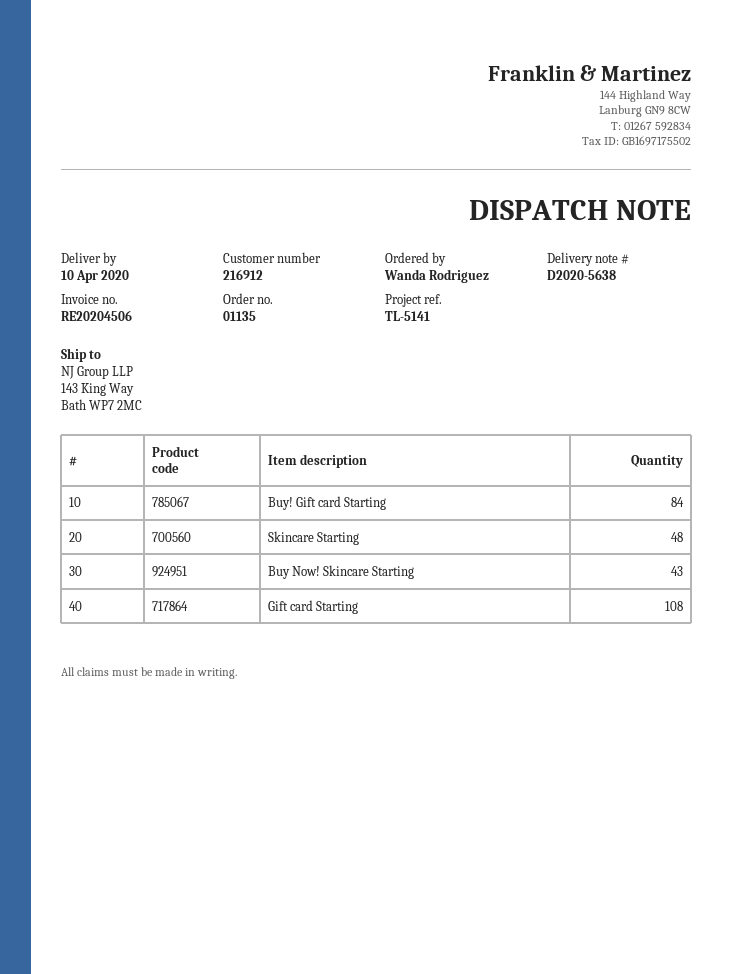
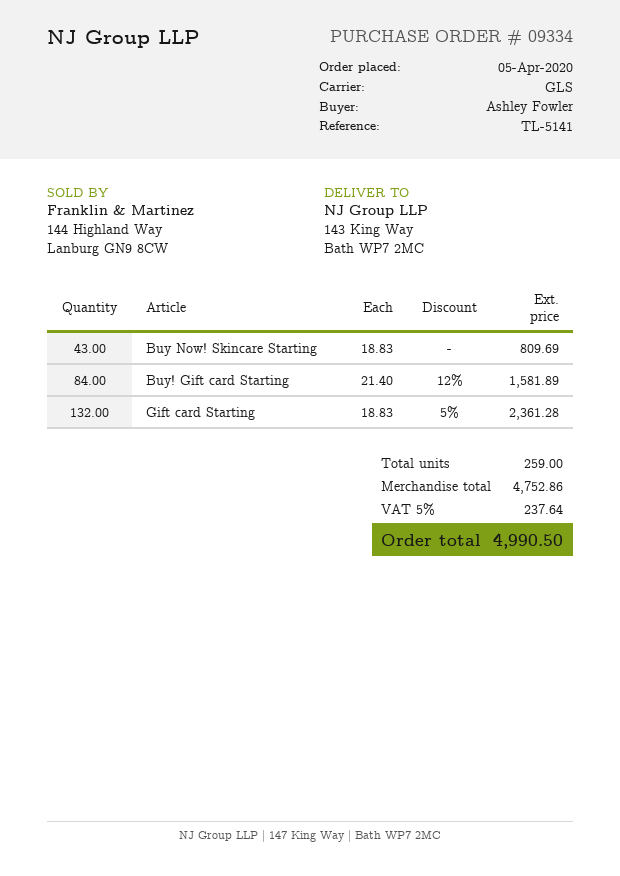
order number: 01135 -> 09334
ordered by: Wanda Rodriguez -> Ashley Fowler
Skincare Starting: 48 -> none
Gift card Starting: 108 -> 132

